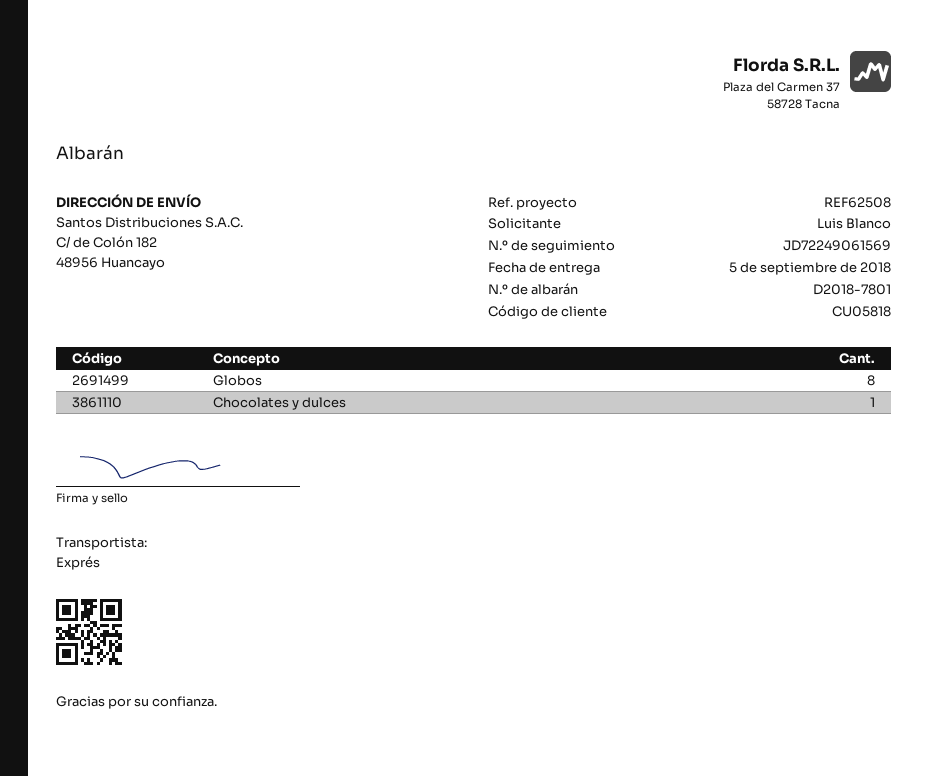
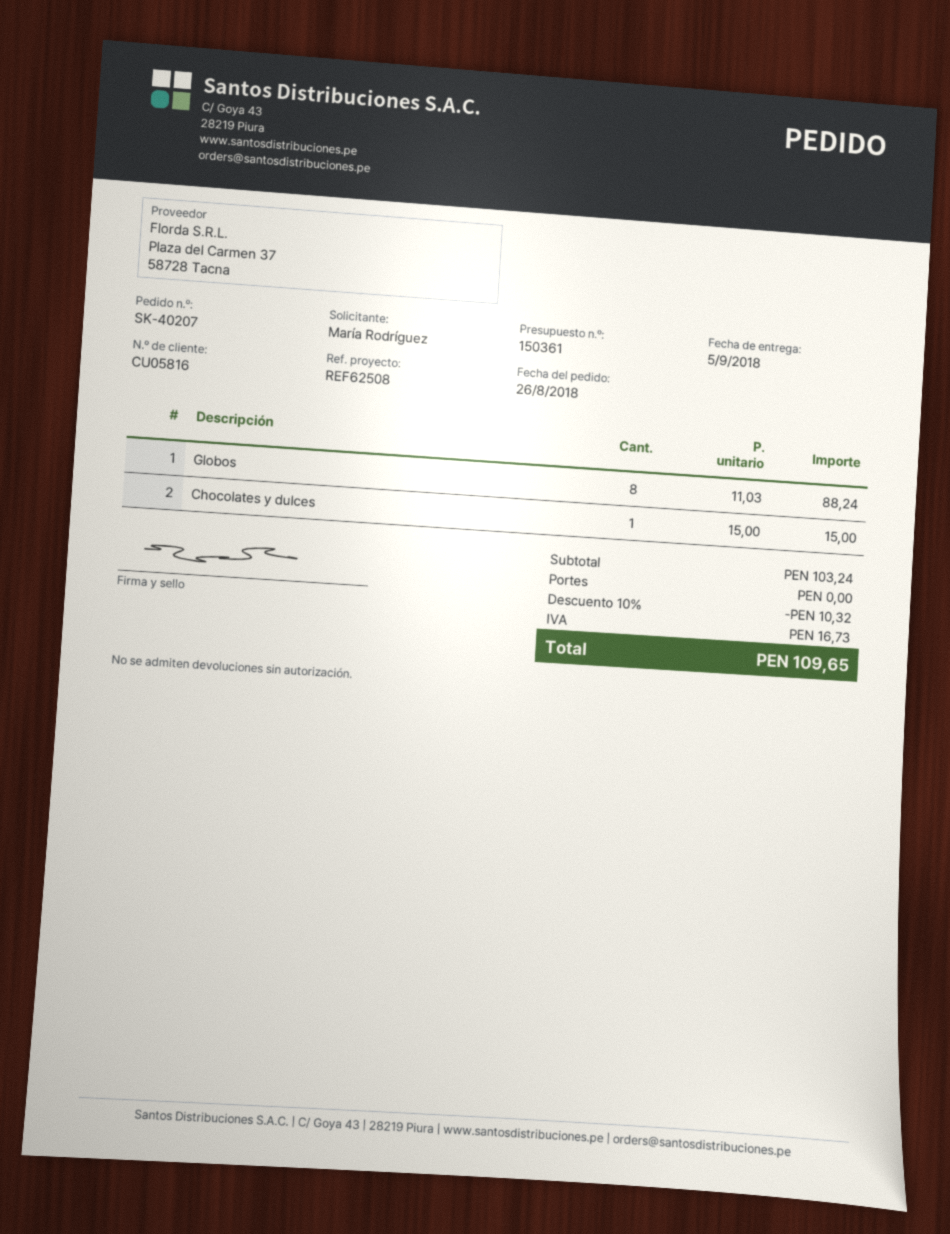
customer number: CU05818 -> CU05816
ordered by: Luis Blanco -> María Rodríguez

